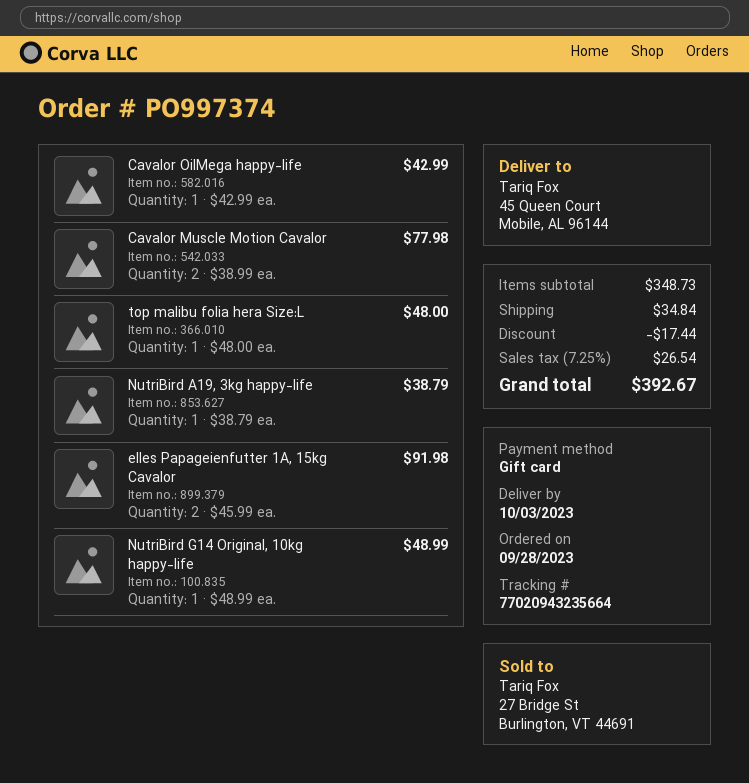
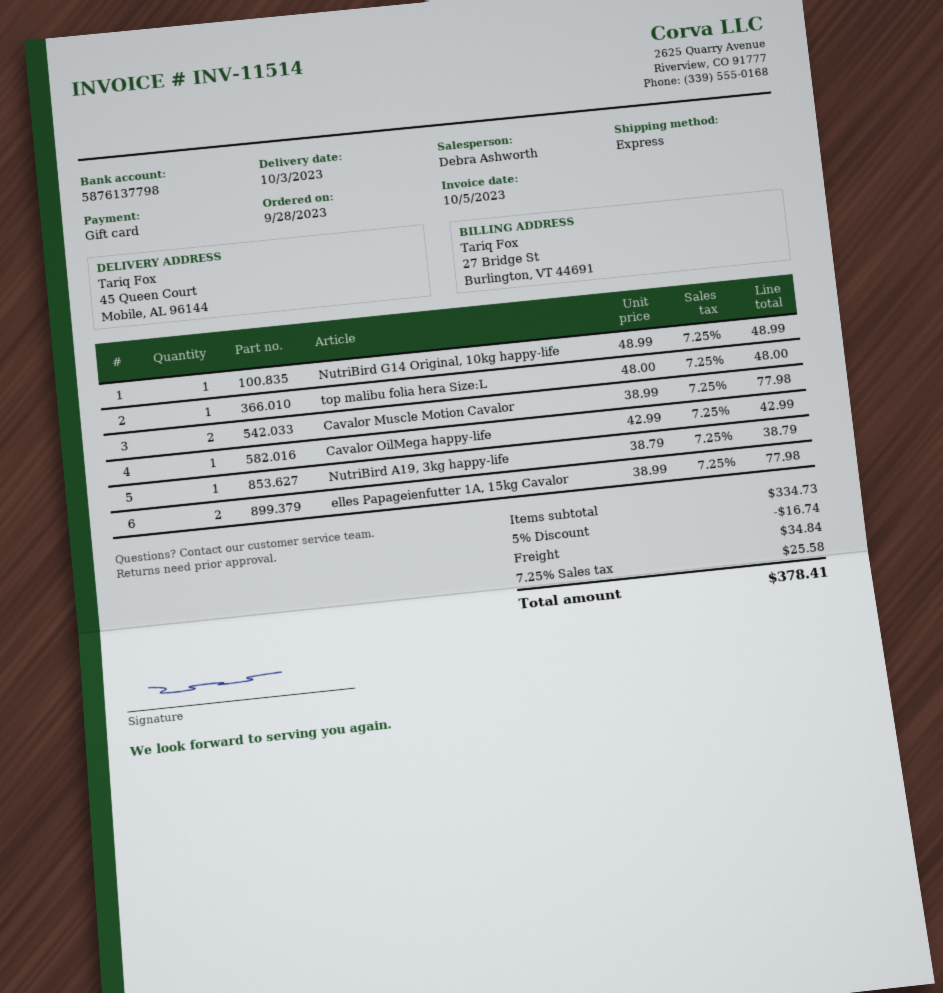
elles Papageienfutter 1A, 15kg Cavalor: 2 x 45.99 = 91.98 -> 2 x 38.99 = 77.98
subtotal: 348.73 -> 334.73
discount: 17.44 -> 16.74
tax: 7.25% = 26.54 -> 7.25% = 25.58
total: 392.67 -> 378.41

